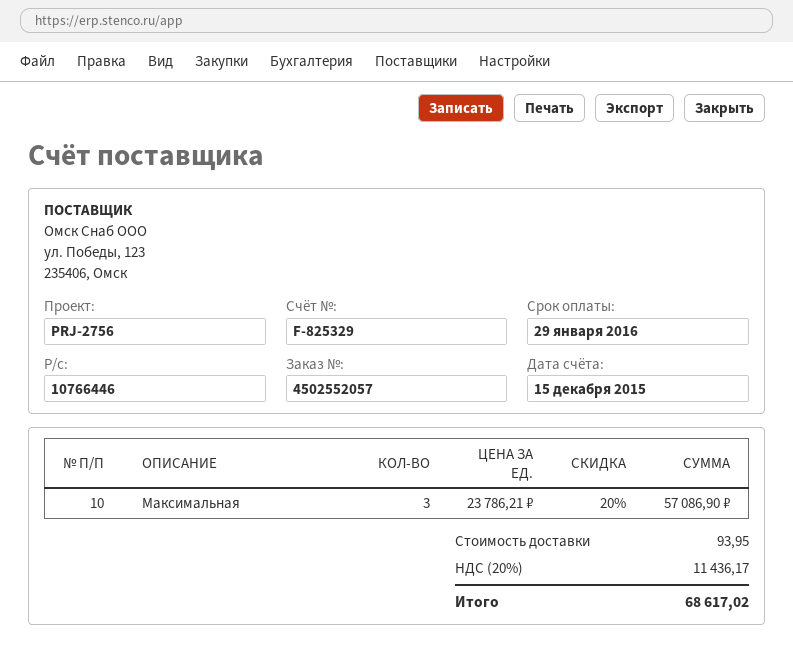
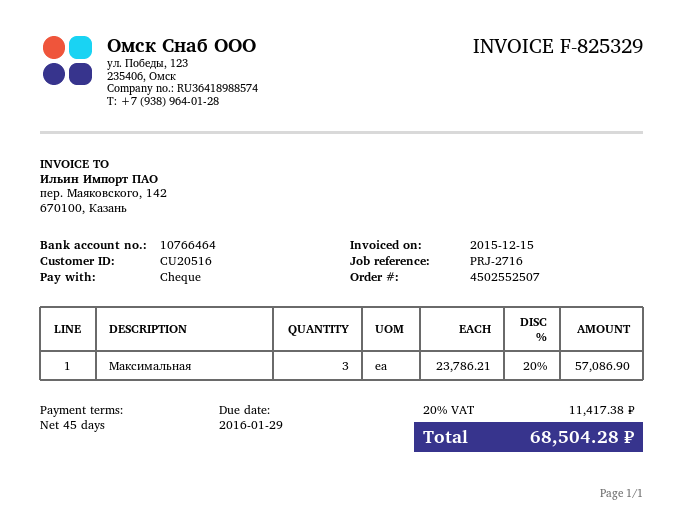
order number: 4502552057 -> 4502552507
reference: PRJ-2756 -> PRJ-2716
bank account: 10766446 -> 10766464
shipping: 93.95 -> none
tax: 20% = 11436.17 -> 20% = 11417.38
total: 68617.02 -> 68504.28

